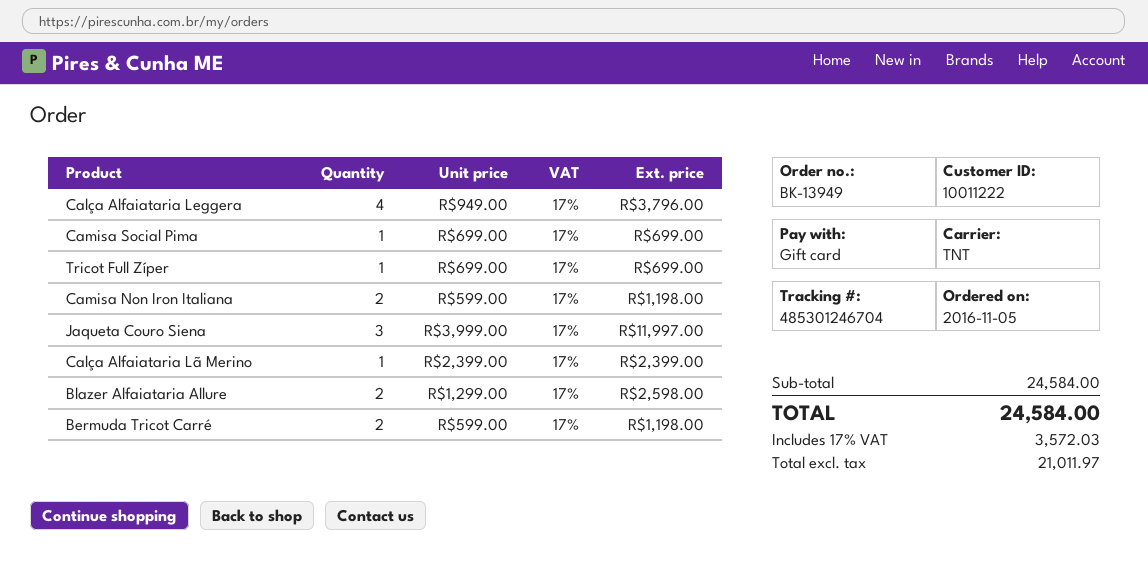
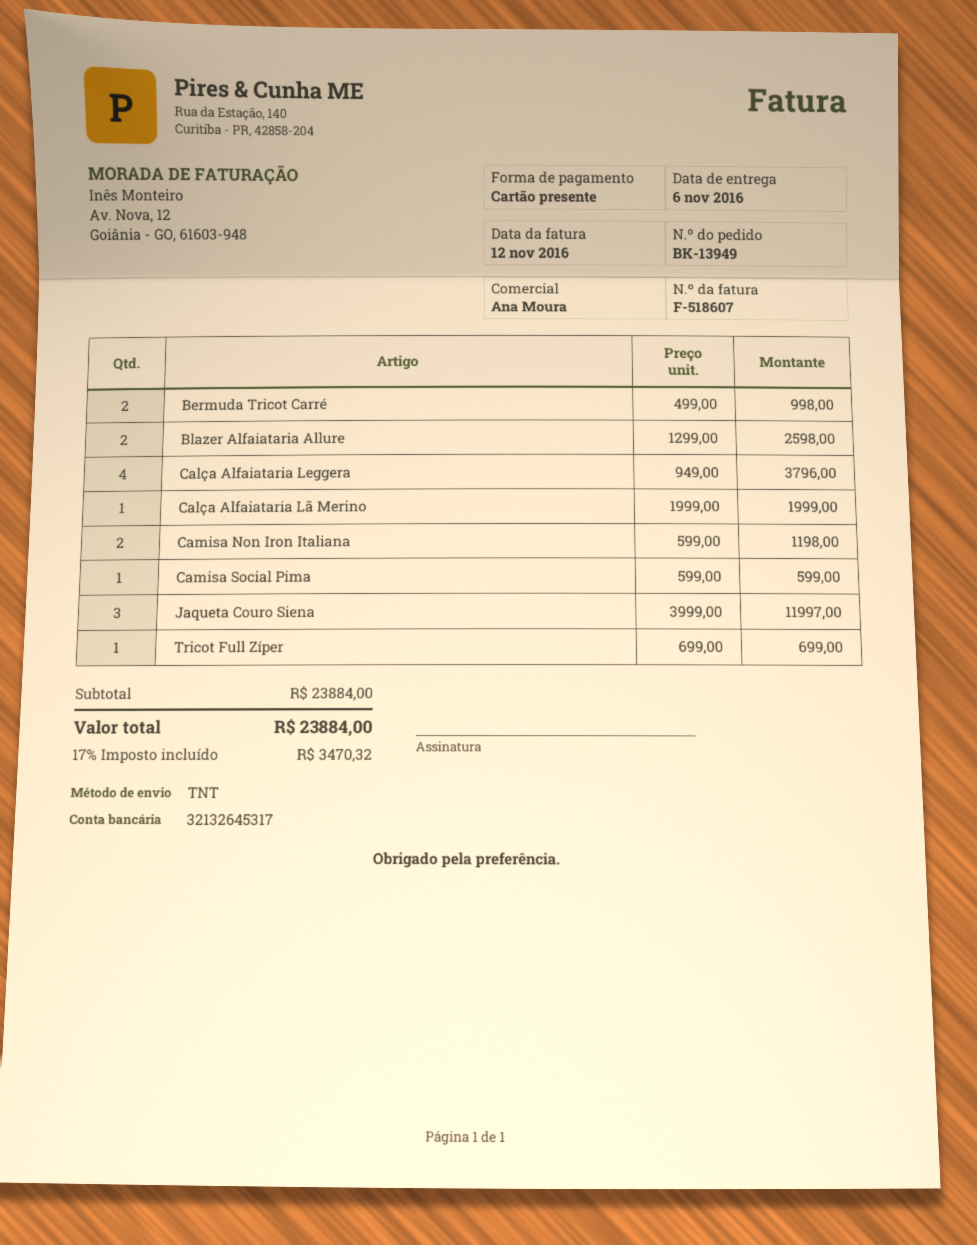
Camisa Social Pima: 1 x 699.00 = 699.00 -> 1 x 599.00 = 599.00
Calça Alfaiataria Lã Merino: 1 x 2399.00 = 2399.00 -> 1 x 1999.00 = 1999.00
Bermuda Tricot Carré: 2 x 599.00 = 1198.00 -> 2 x 499.00 = 998.00
subtotal: 24584.00 -> 23884.00
tax: 17% = 3572.03 -> 17% = 3470.32
total: 24584.00 -> 23884.00

